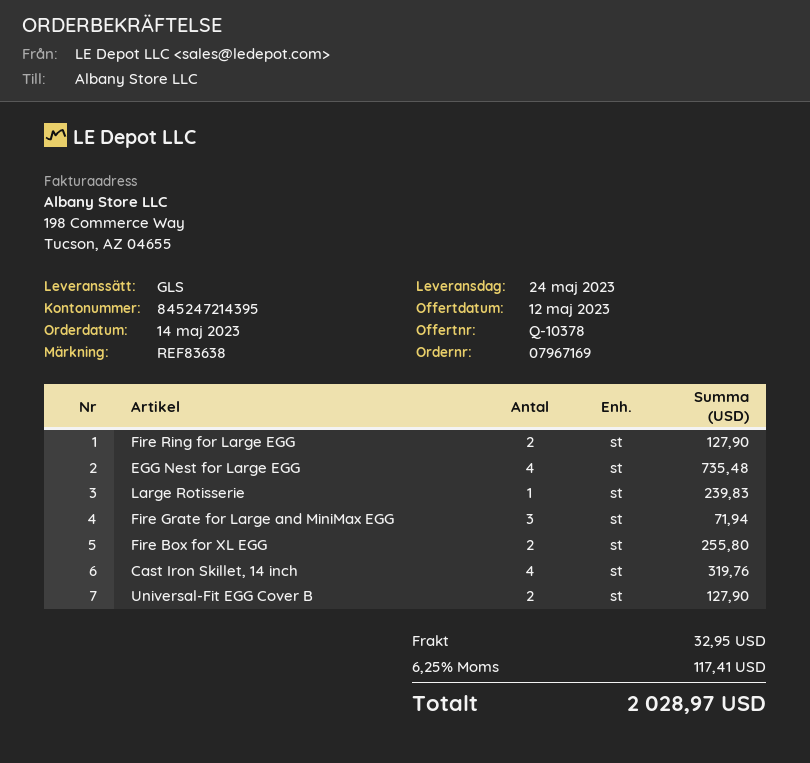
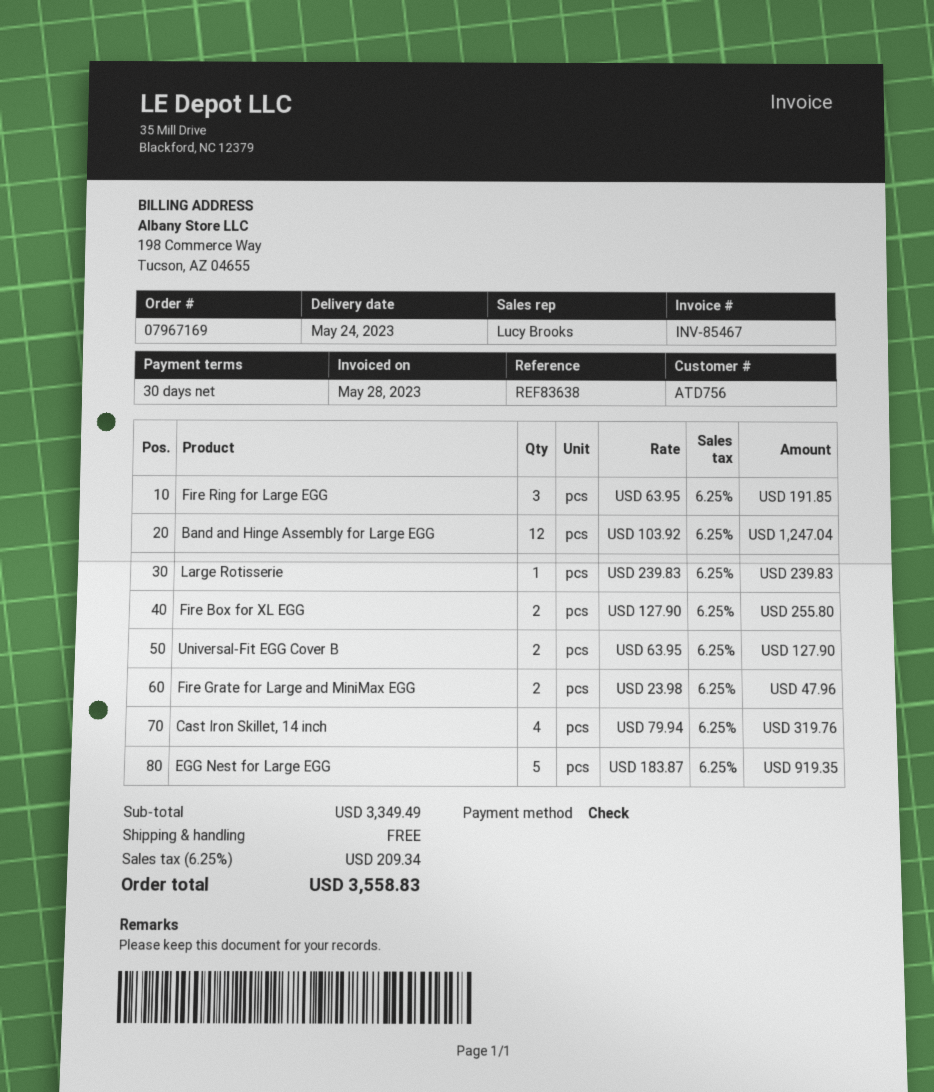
Fire Ring for Large EGG: 2 for 127.90 -> 3 for 191.85
EGG Nest for Large EGG: 4 for 735.48 -> 5 for 919.35
Fire Grate for Large and MiniMax EGG: 3 for 71.94 -> 2 for 47.96
Band and Hinge Assembly for Large EGG: none -> 12 for 1247.04
shipping: 32.95 -> 0.00
tax: 6.25% = 117.41 -> 6.25% = 209.34
total: 2028.97 -> 3558.83

